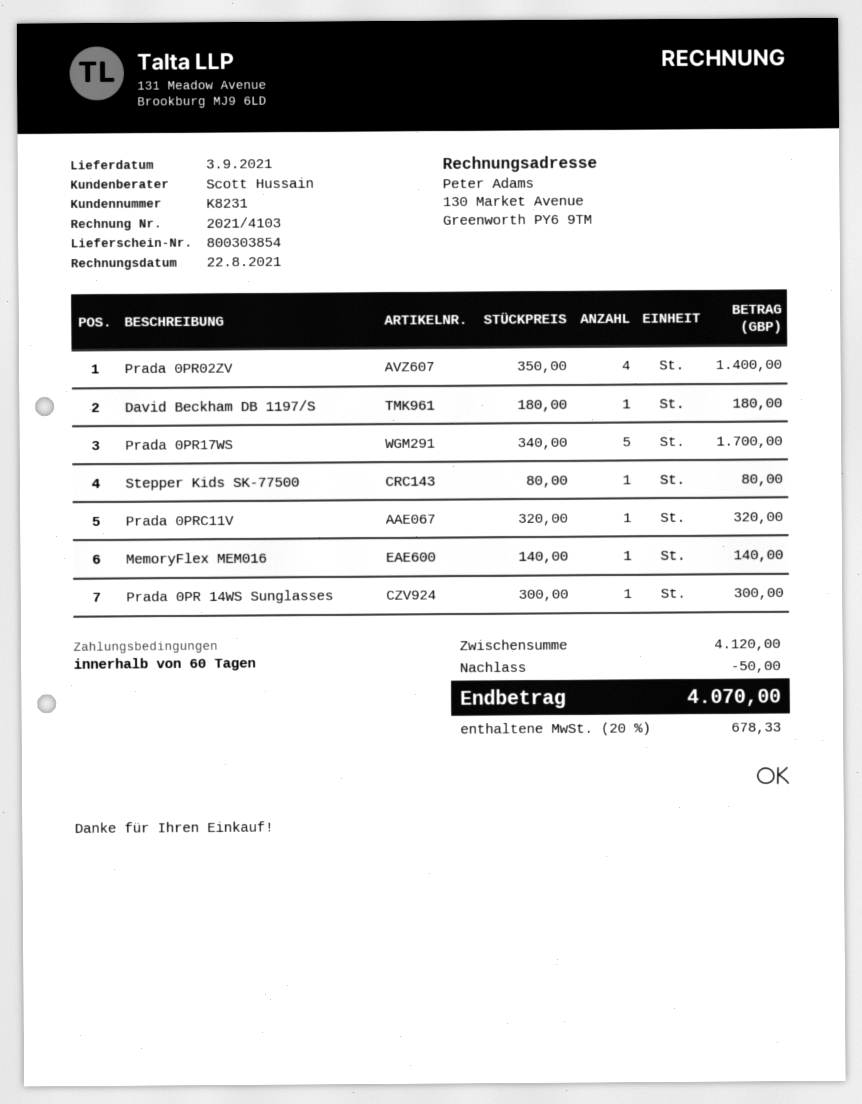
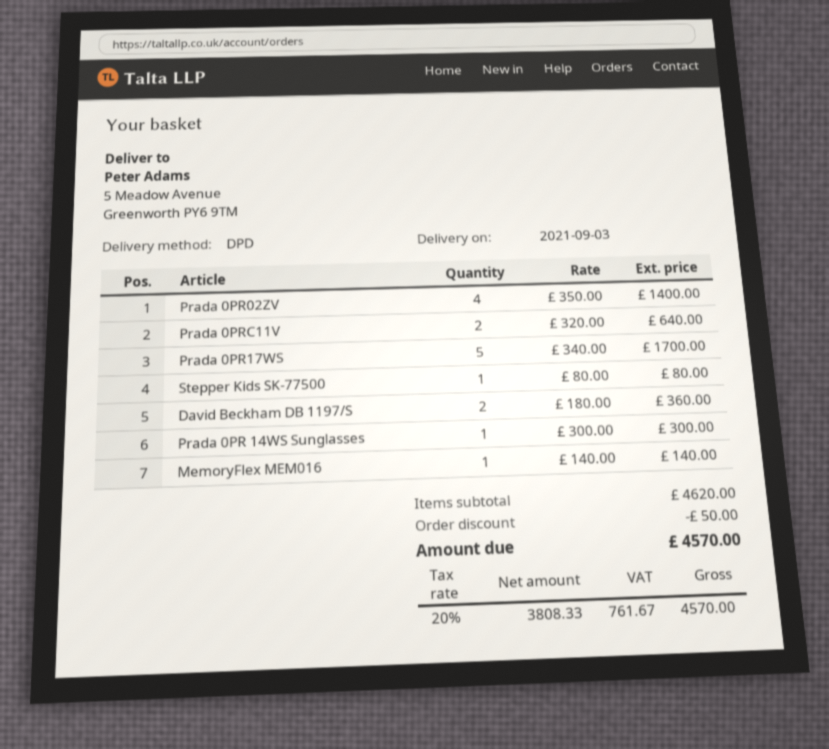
David Beckham DB 1197/S: 1 x 180.00 = 180.00 -> 2 x 180.00 = 360.00
Prada 0PRC11V: 1 x 320.00 = 320.00 -> 2 x 320.00 = 640.00
subtotal: 4120.00 -> 4620.00
tax: 20% = 678.33 -> 20% = 761.67
total: 4070.00 -> 4570.00

